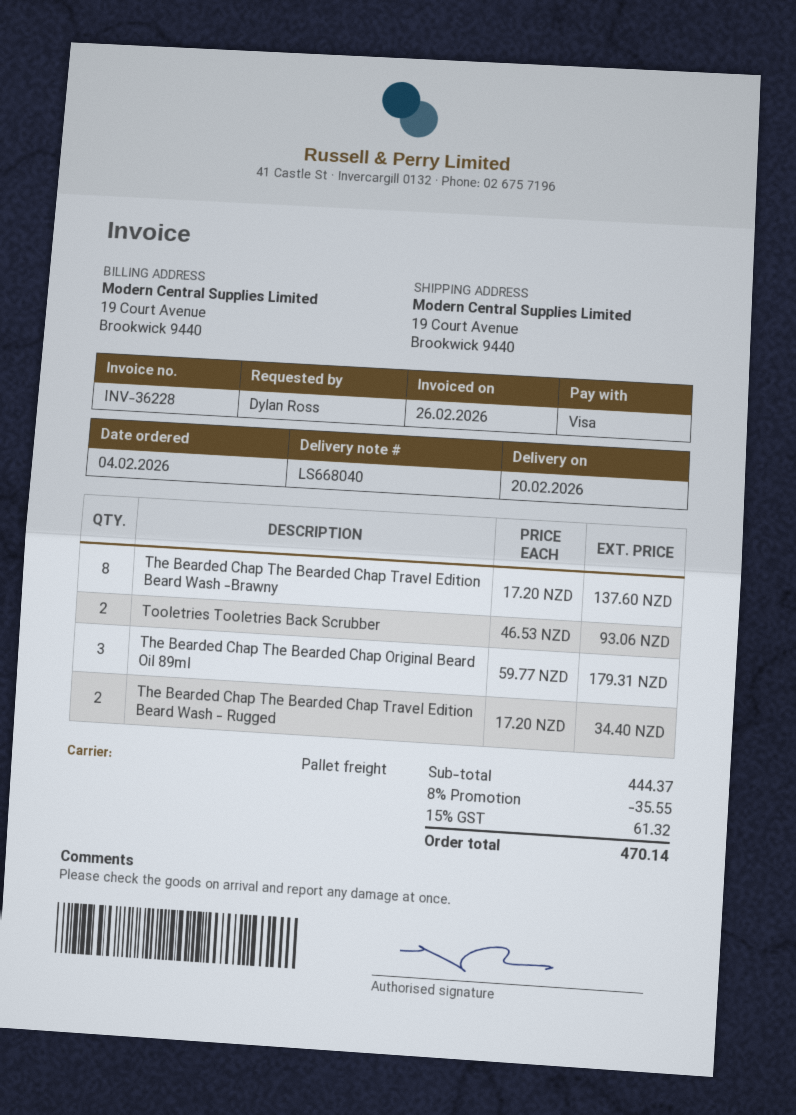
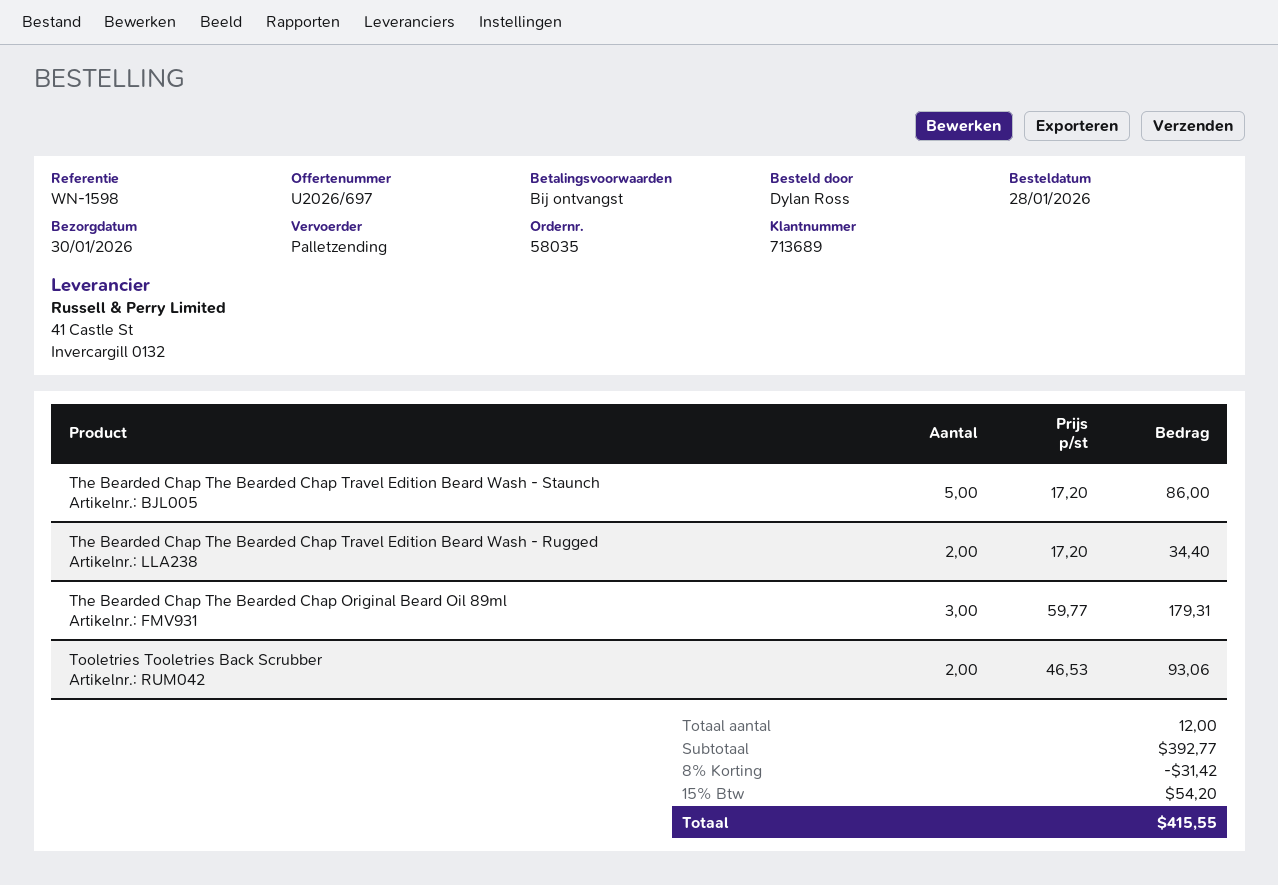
order date: 2026-02-04 -> 2026-01-28
delivery date: 2026-02-20 -> 2026-01-30
The Bearded Chap The Bearded Chap Travel Edition Beard Wash -Brawny: 8 x 17.20 = 137.60 -> none
The Bearded Chap The Bearded Chap Travel Edition Beard Wash - Staunch: none -> 5 x 17.20 = 86.00
subtotal: 444.37 -> 392.77
discount: 8% = 35.55 -> 8% = 31.42
tax: 15% = 61.32 -> 15% = 54.20
total: 470.14 -> 415.55

